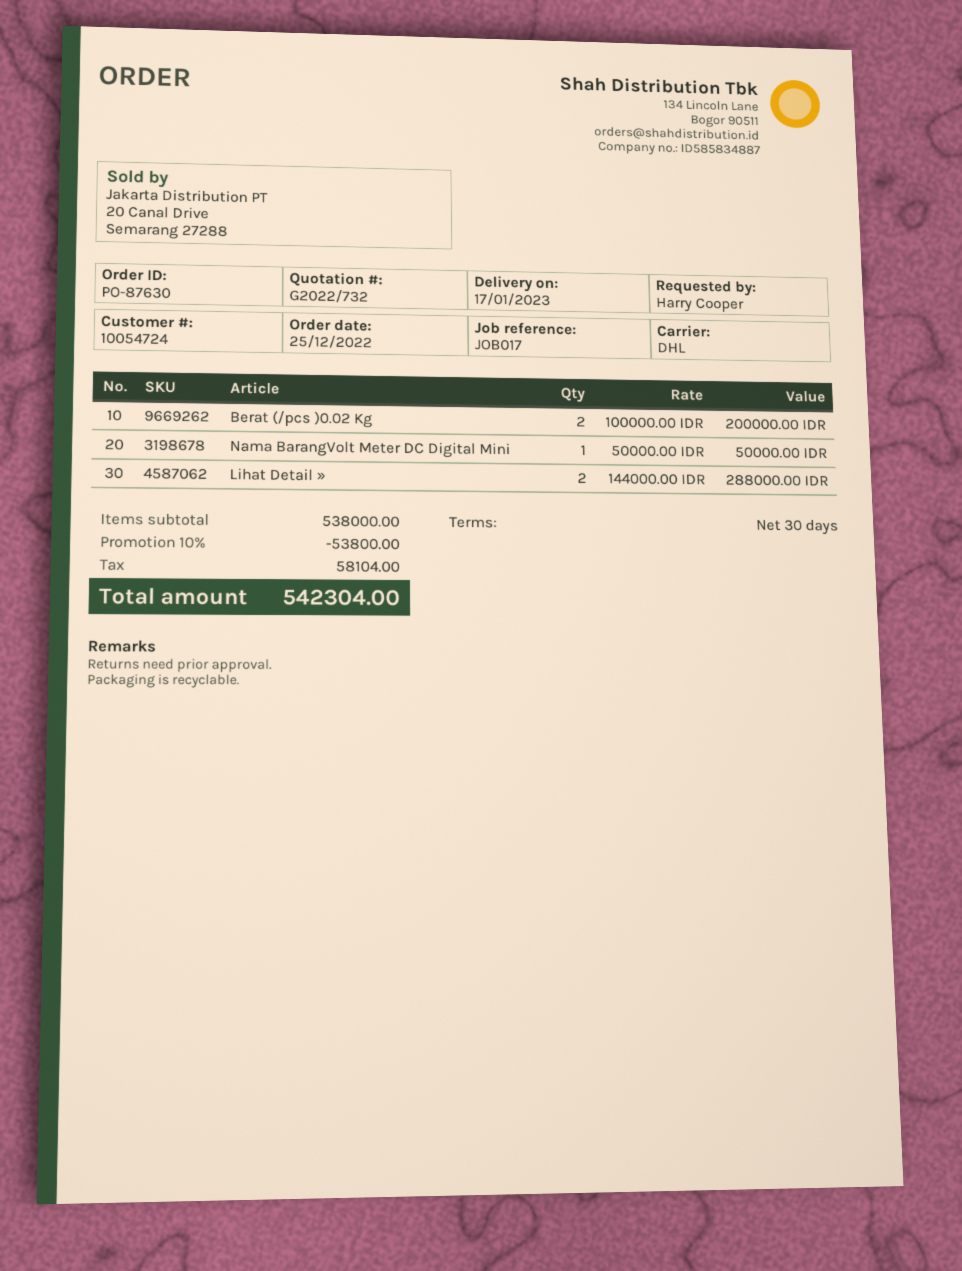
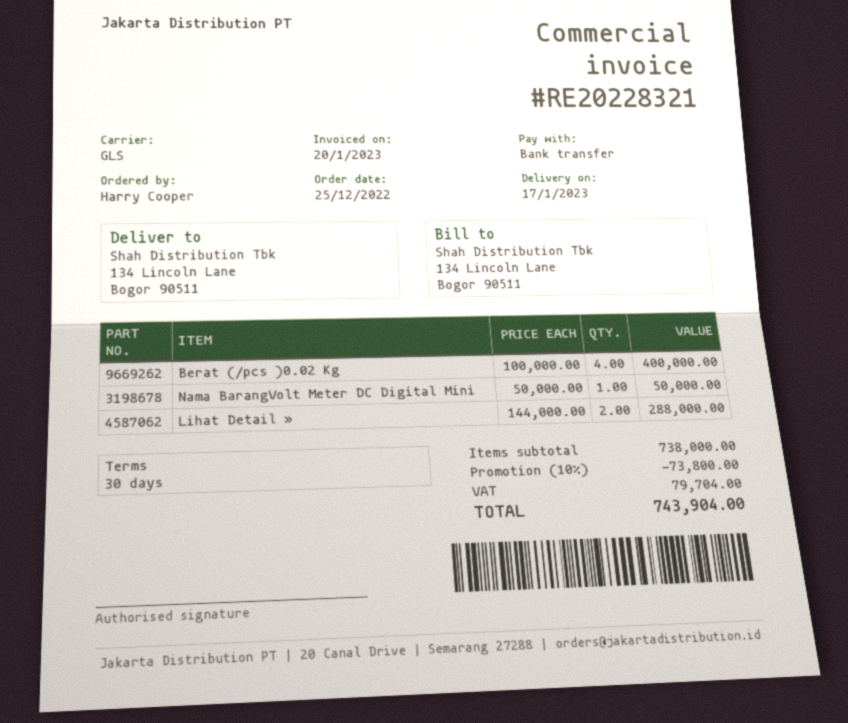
shipping method: DHL -> GLS
Berat (/pcs )0.02 Kg: 2 x 100000.00 = 200000.00 -> 4 x 100000.00 = 400000.00
subtotal: 538000.00 -> 738000.00
discount: 10% = 53800.00 -> 10% = 73800.00
tax: 58104.00 -> 79704.00
total: 542304.00 -> 743904.00

